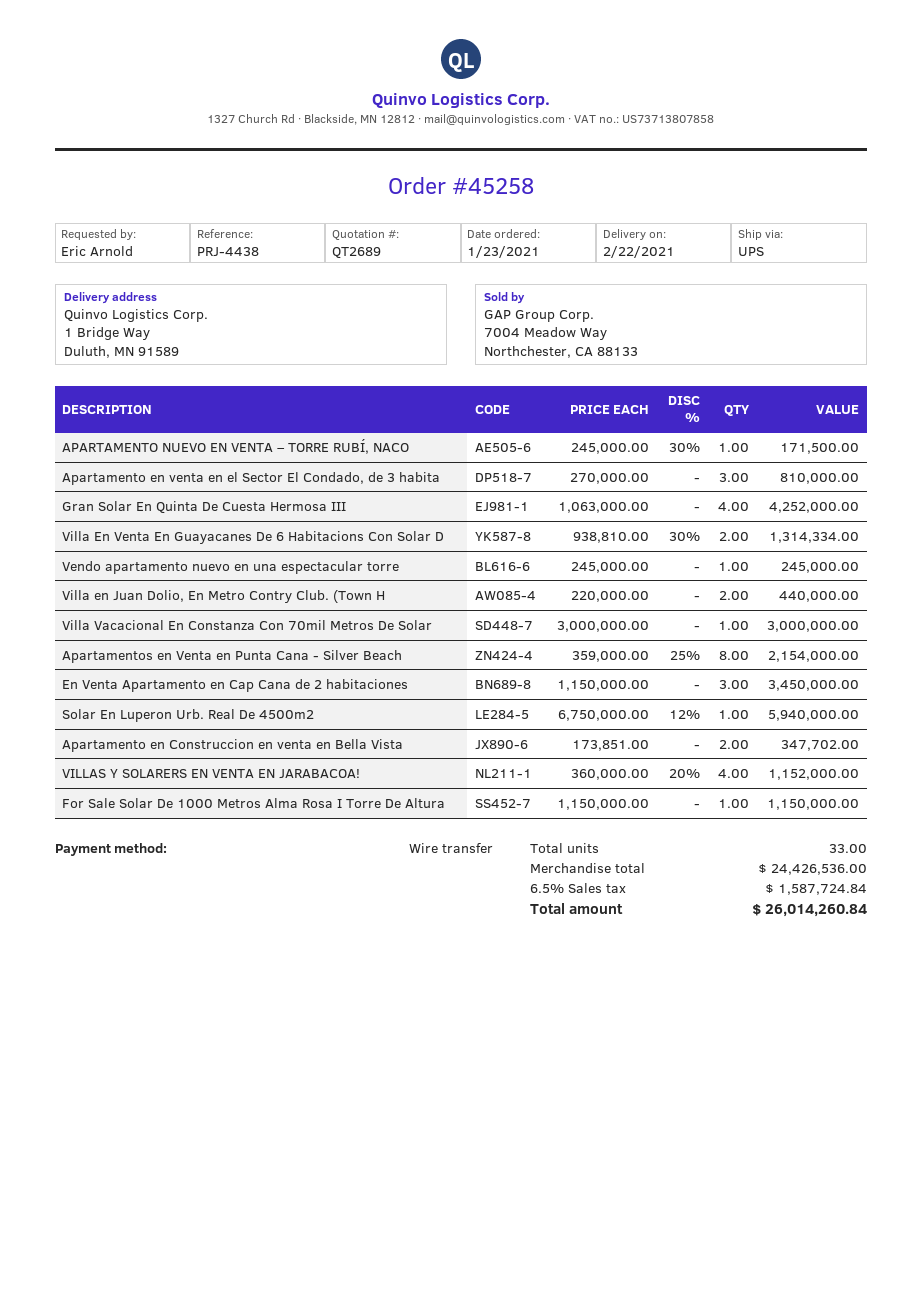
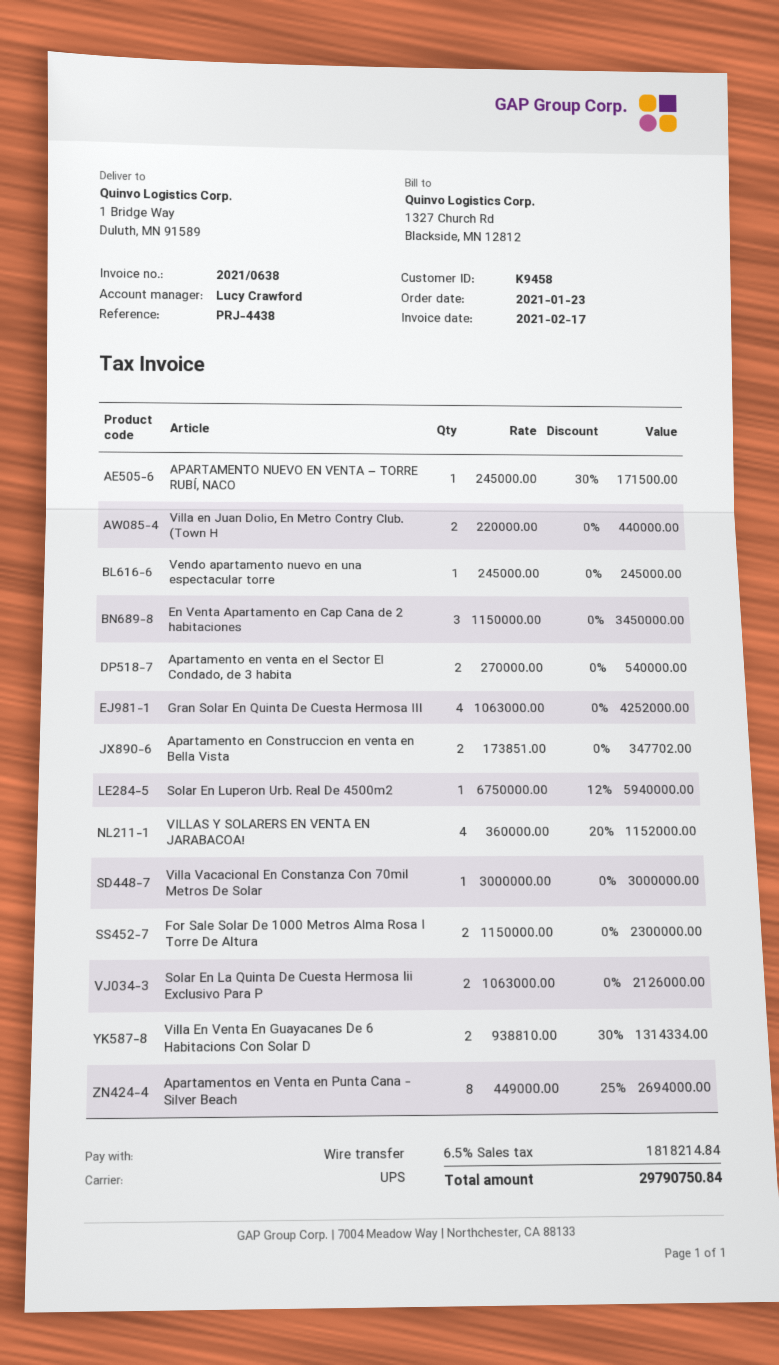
Apartamento en venta en el Sector El Condado, de 3 habita: 3 x 270000.00 = 810000.00 -> 2 x 270000.00 = 540000.00
Apartamentos en Venta en Punta Cana - Silver Beach: 8 x 359000.00 - 25% = 2154000.00 -> 8 x 449000.00 - 25% = 2694000.00
For Sale Solar De 1000 Metros Alma Rosa I Torre De Altura: 1 x 1150000.00 = 1150000.00 -> 2 x 1150000.00 = 2300000.00
Solar En La Quinta De Cuesta Hermosa Iii Exclusivo Para P: none -> 2 x 1063000.00 = 2126000.00
tax: 6.5% = 1587724.84 -> 6.5% = 1818214.84
total: 26014260.84 -> 29790750.84

